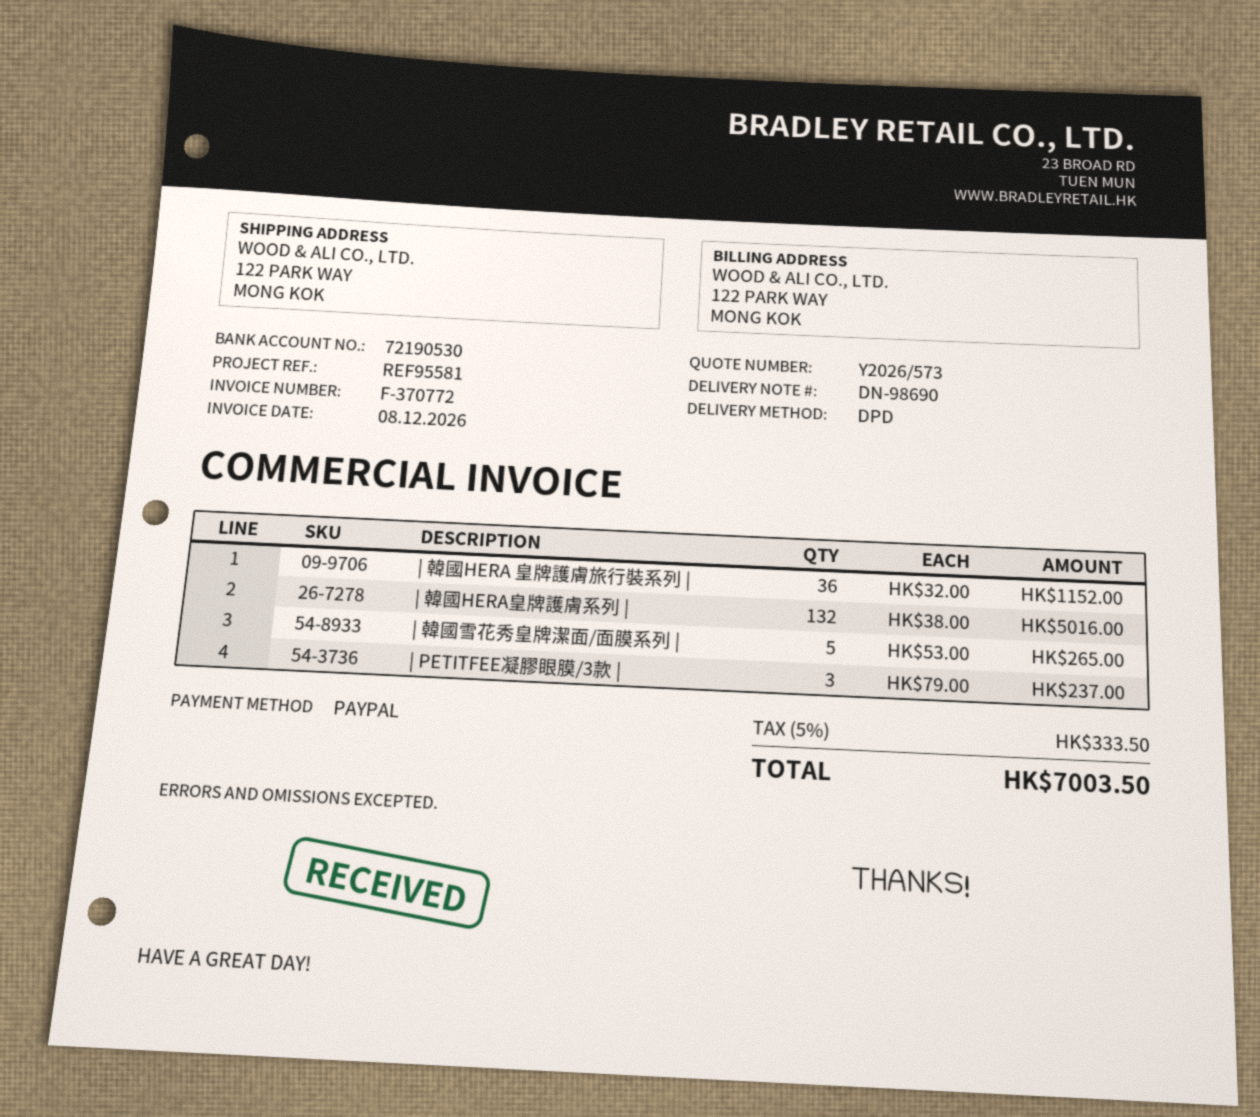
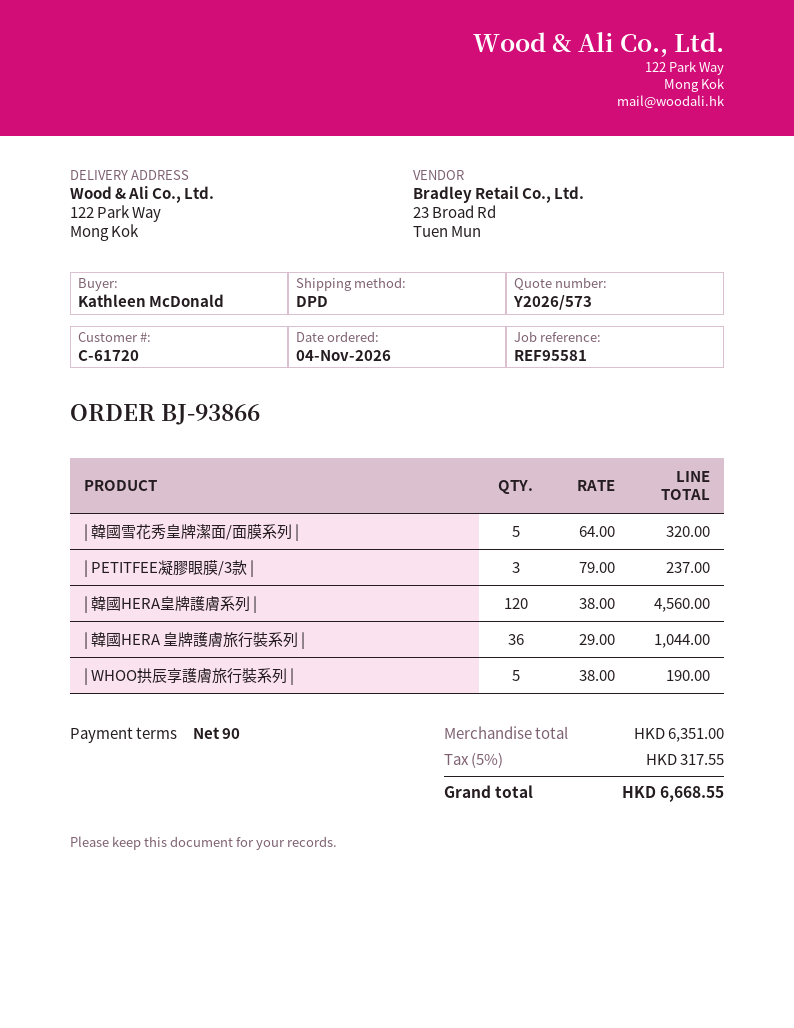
| 韓國HERA 皇牌護膚旅行裝系列 |: 36 x 32.00 = 1152.00 -> 36 x 29.00 = 1044.00
| 韓國HERA皇牌護膚系列 |: 132 x 38.00 = 5016.00 -> 120 x 38.00 = 4560.00
| 韓國雪花秀皇牌潔面/面膜系列 |: 5 x 53.00 = 265.00 -> 5 x 64.00 = 320.00
| WHOO拱辰享護膚旅行裝系列 |: none -> 5 x 38.00 = 190.00
tax: 5% = 333.50 -> 5% = 317.55
total: 7003.50 -> 6668.55

